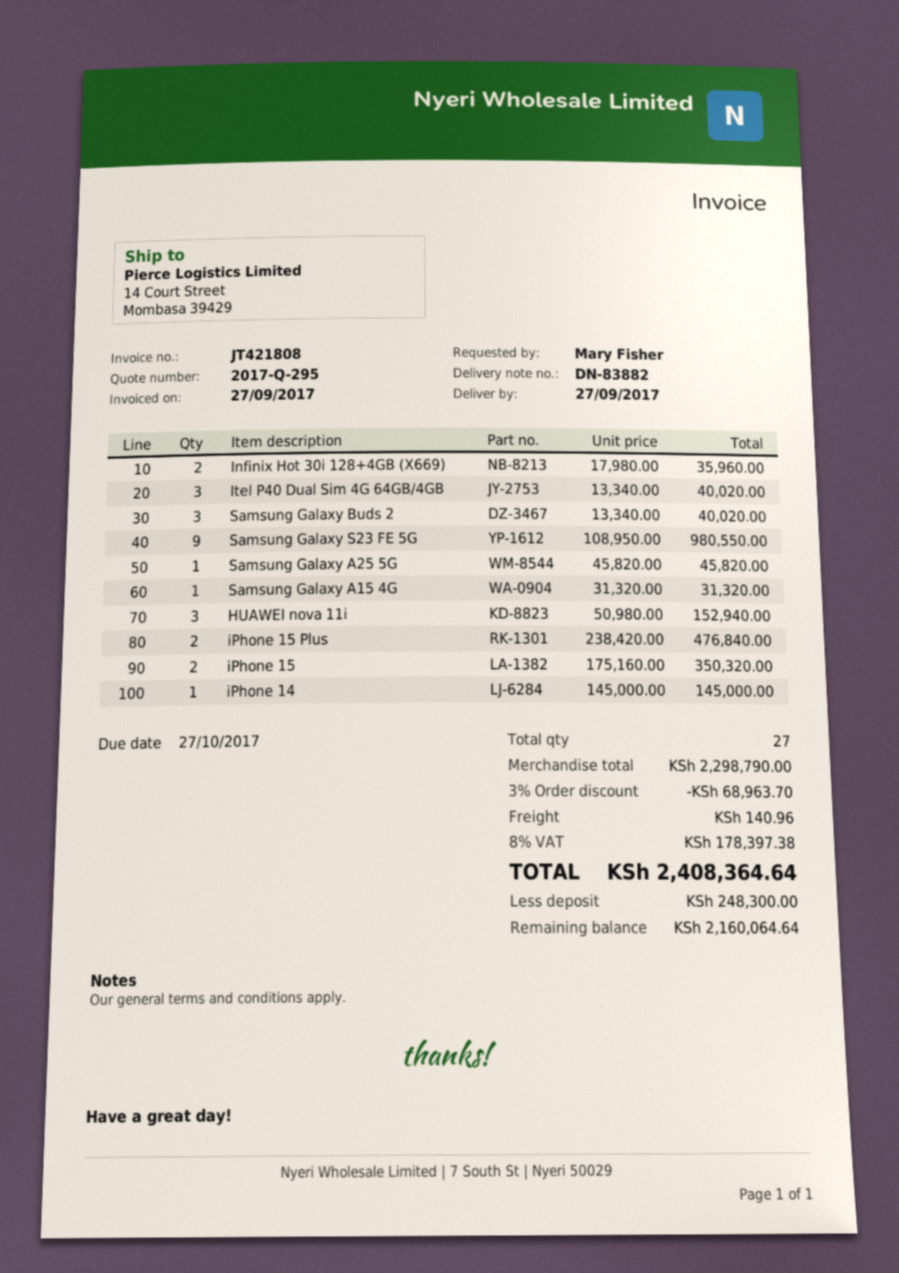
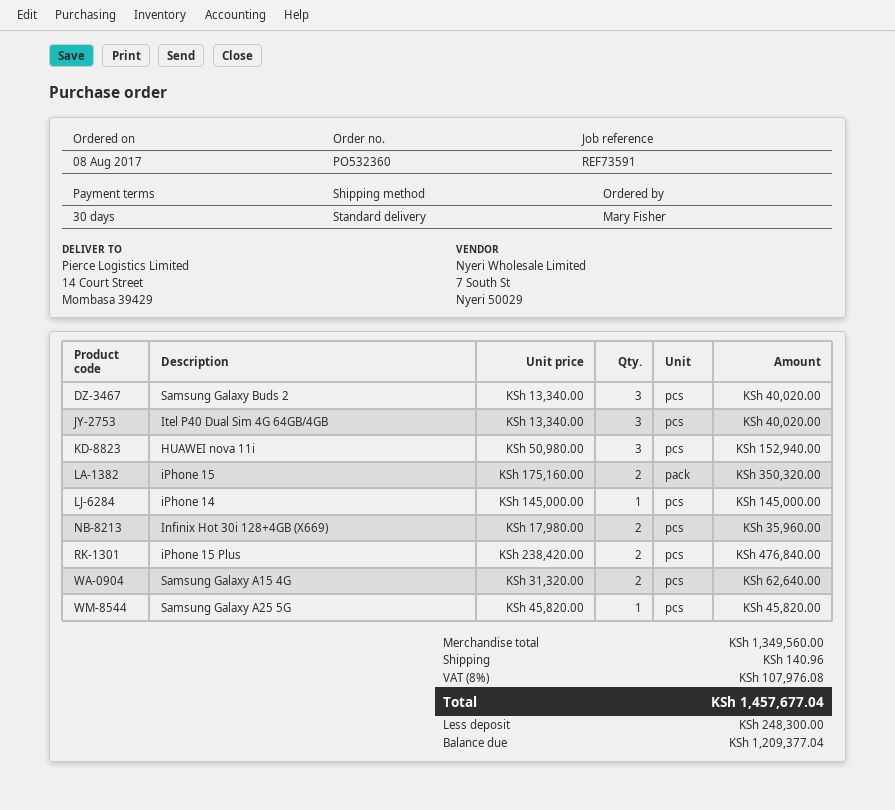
Samsung Galaxy S23 FE 5G: 9 x 108950.00 = 980550.00 -> none
Samsung Galaxy A15 4G: 1 x 31320.00 = 31320.00 -> 2 x 31320.00 = 62640.00
subtotal: 2298790.00 -> 1349560.00
discount: 3% = 68963.70 -> none
tax: 8% = 178397.38 -> 8% = 107976.08
total: 2408364.64 -> 1457677.04
balance: 2160064.64 -> 1209377.04

